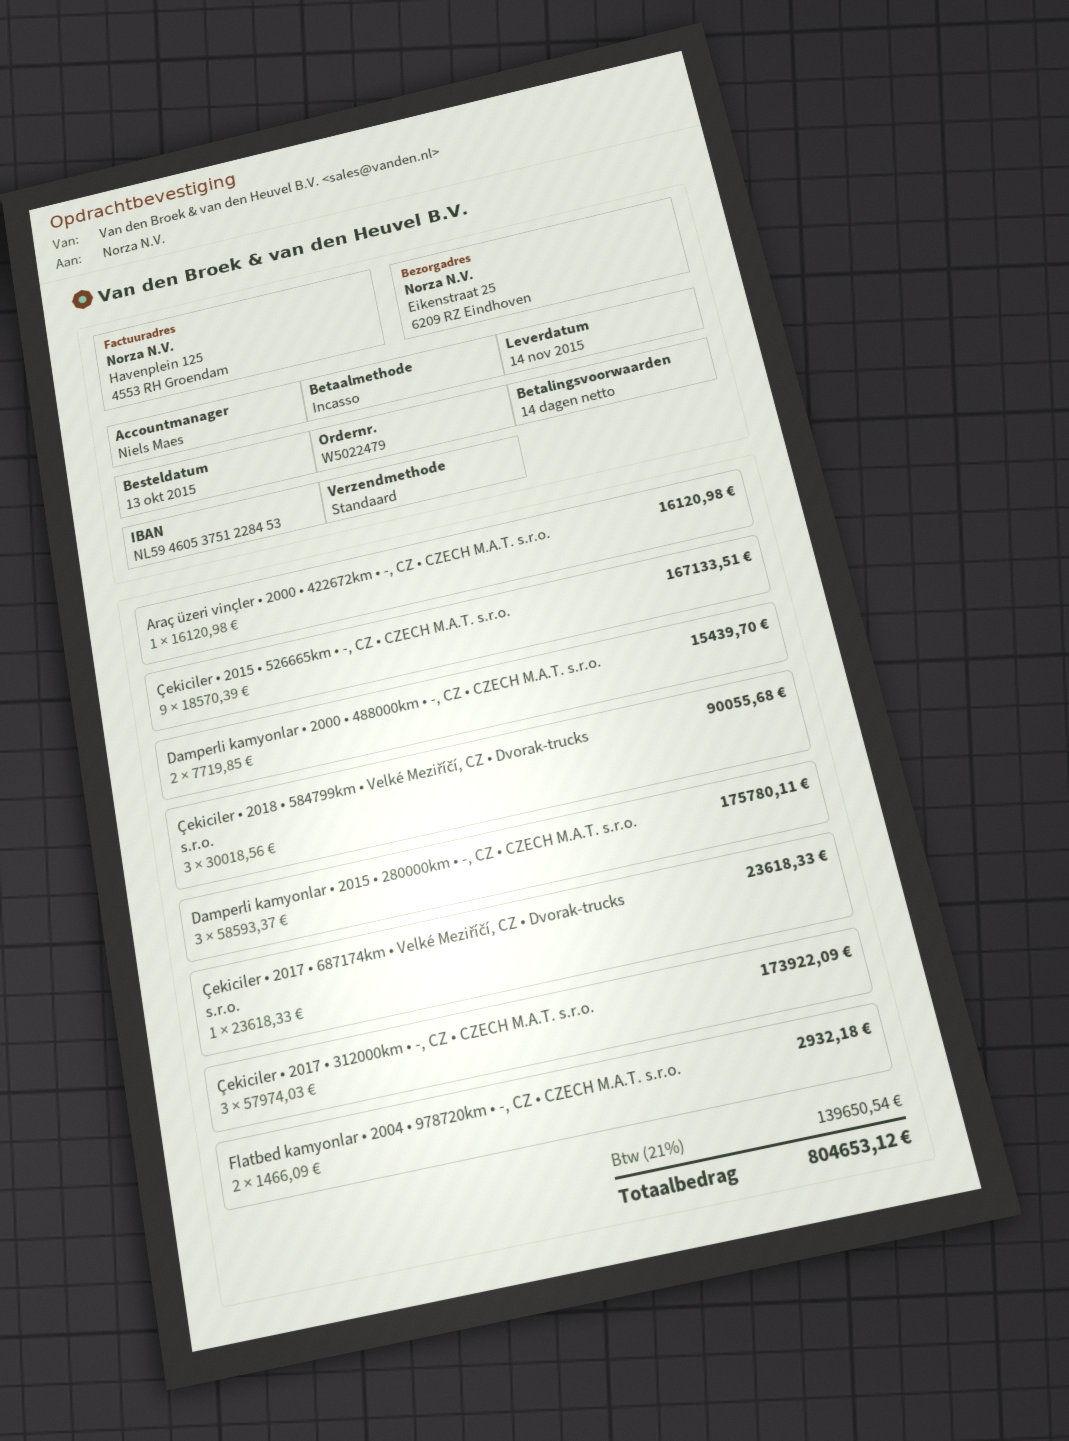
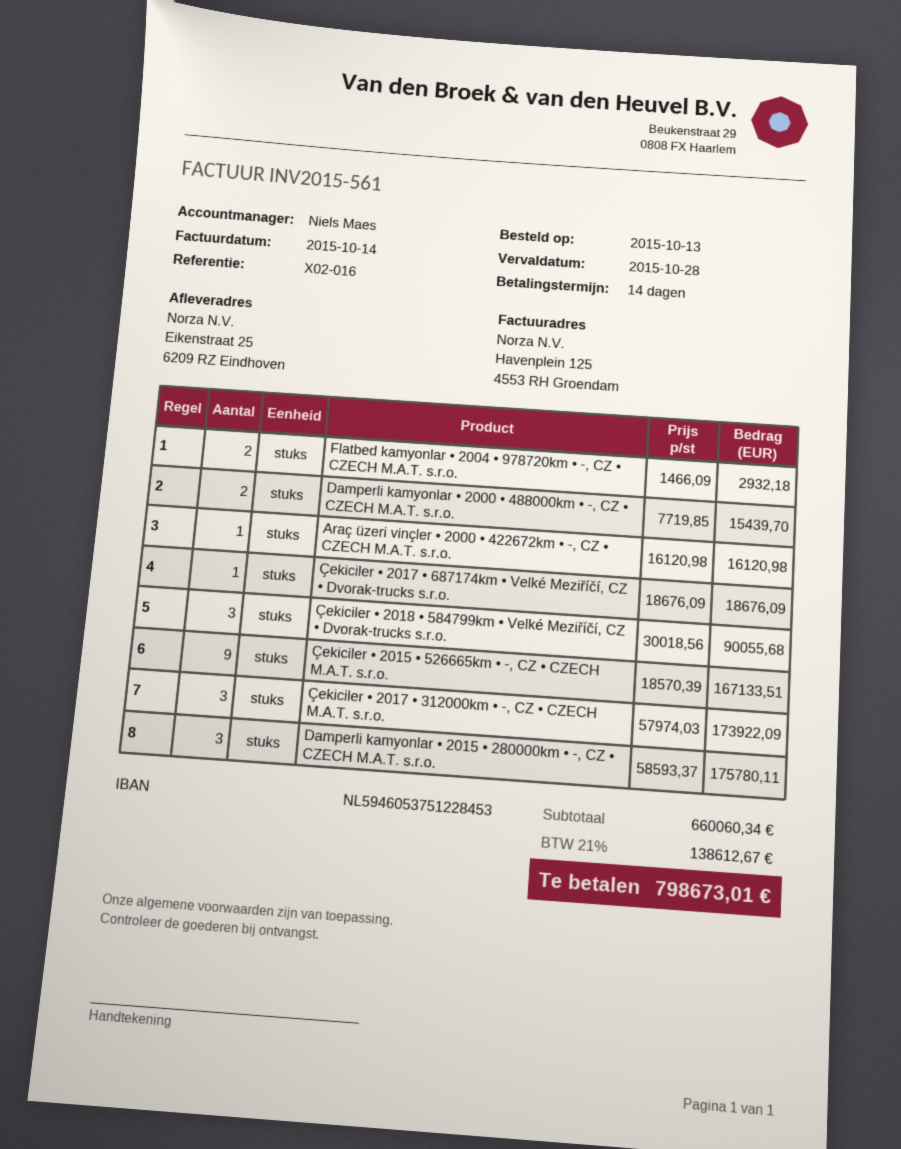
Çekiciler • 2017 • 687174km • Velké Meziříčí, CZ • Dvorak-trucks s.r.o.: 1 x 23618.33 = 23618.33 -> 1 x 18676.09 = 18676.09
tax: 21% = 139650.54 -> 21% = 138612.67
total: 804653.12 -> 798673.01

